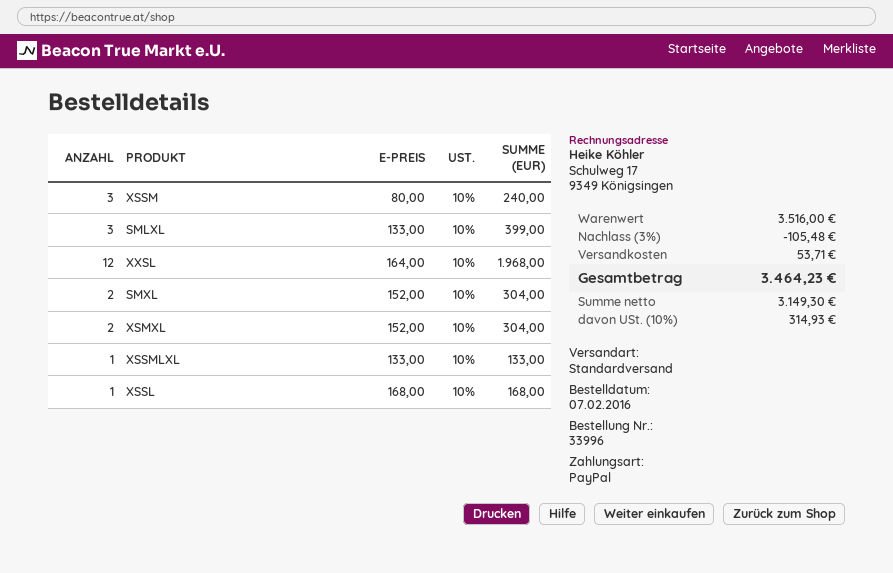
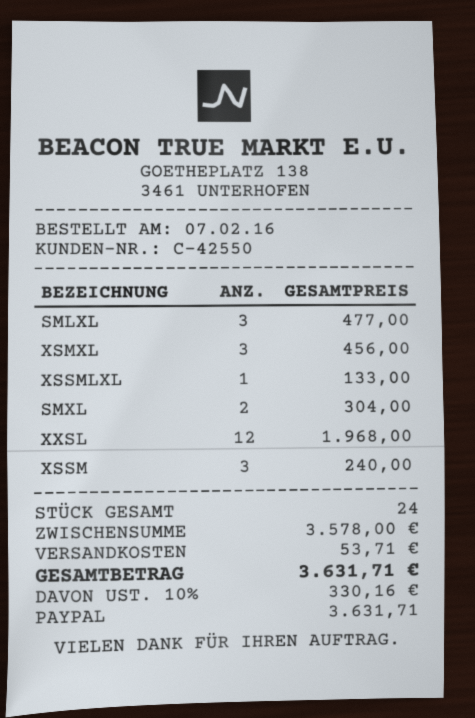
SMLXL: 3 for 399.00 -> 3 for 477.00
XSMXL: 2 for 304.00 -> 3 for 456.00
XSSL: 1 for 168.00 -> none
subtotal: 3516.00 -> 3578.00
discount: 3% = 105.48 -> none
tax: 10% = 314.93 -> 10% = 330.16
total: 3464.23 -> 3631.71

